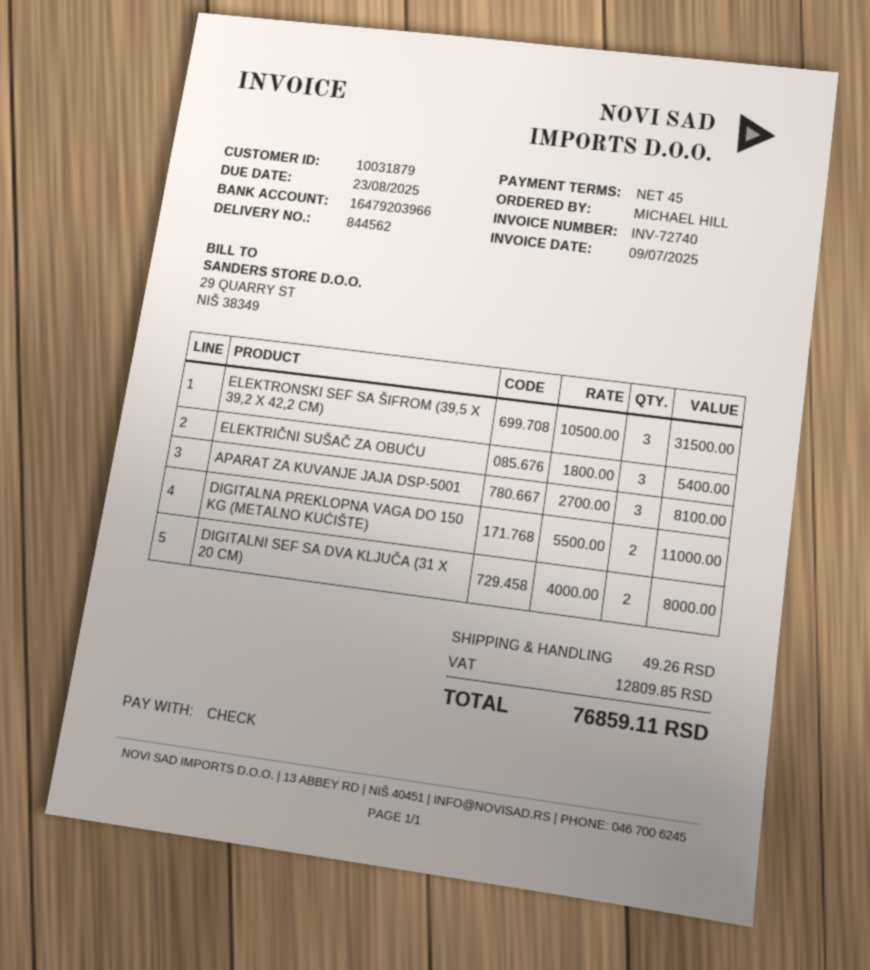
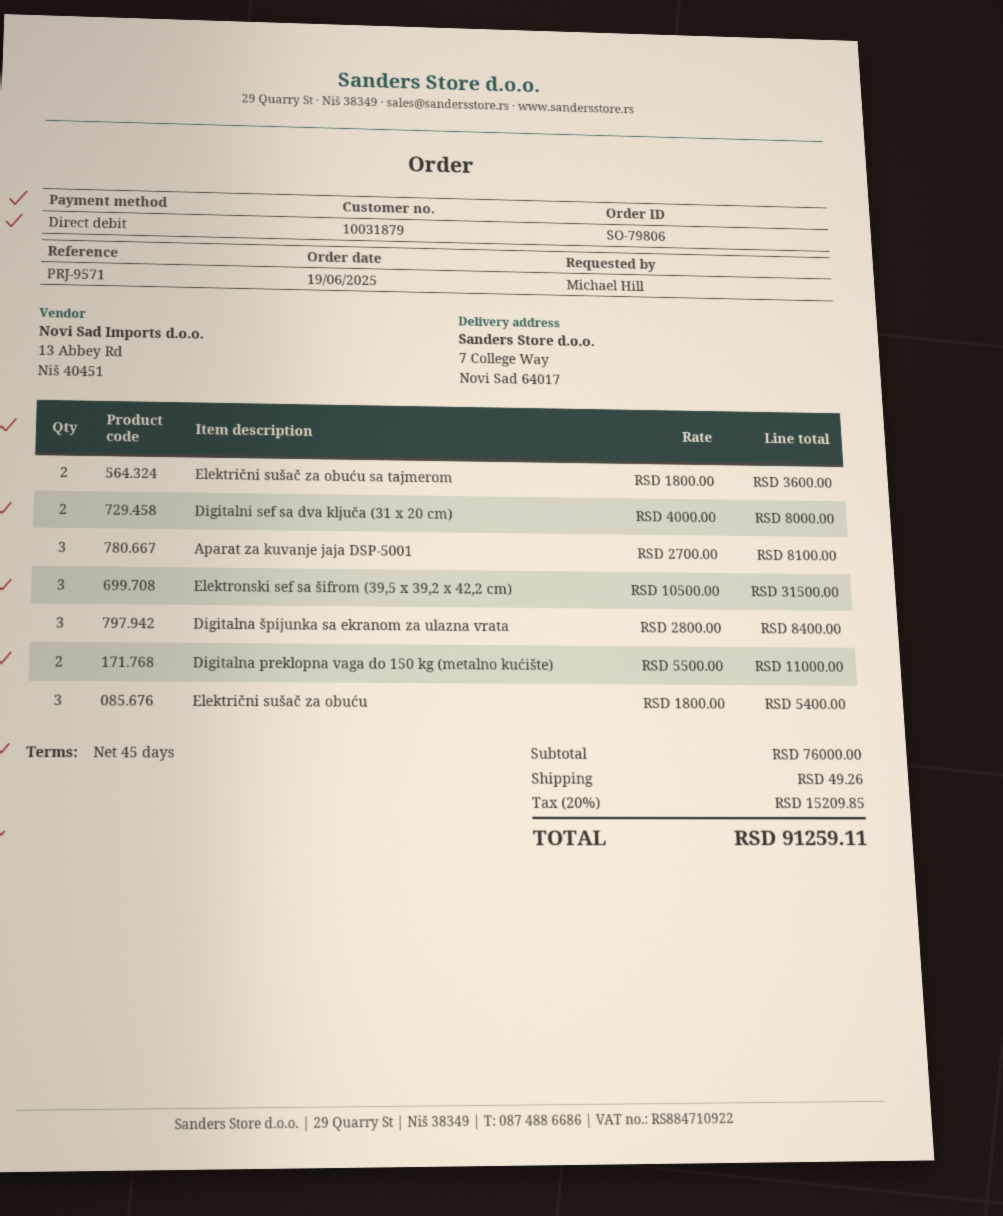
payment method: cheque -> direct debit
Električni sušač za obuću sa tajmerom: none -> 2 x 1800.00 = 3600.00
Digitalna špijunka sa ekranom za ulazna vrata: none -> 3 x 2800.00 = 8400.00
tax: 12809.85 -> 15209.85
total: 76859.11 -> 91259.11

